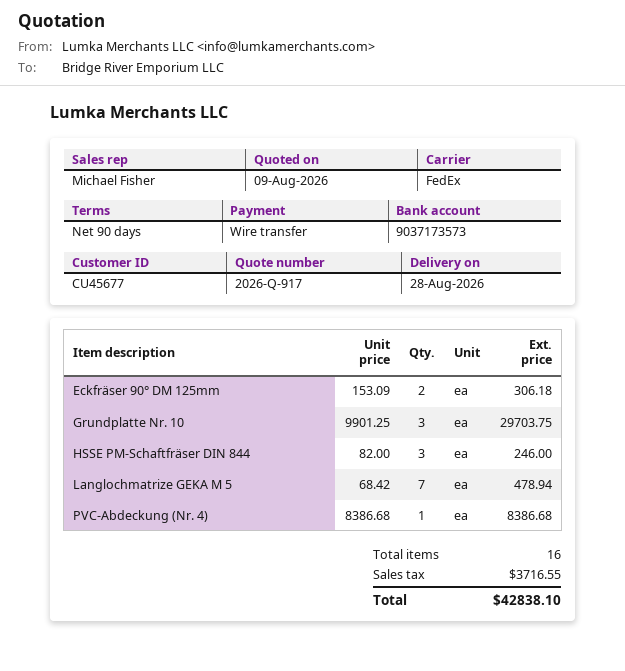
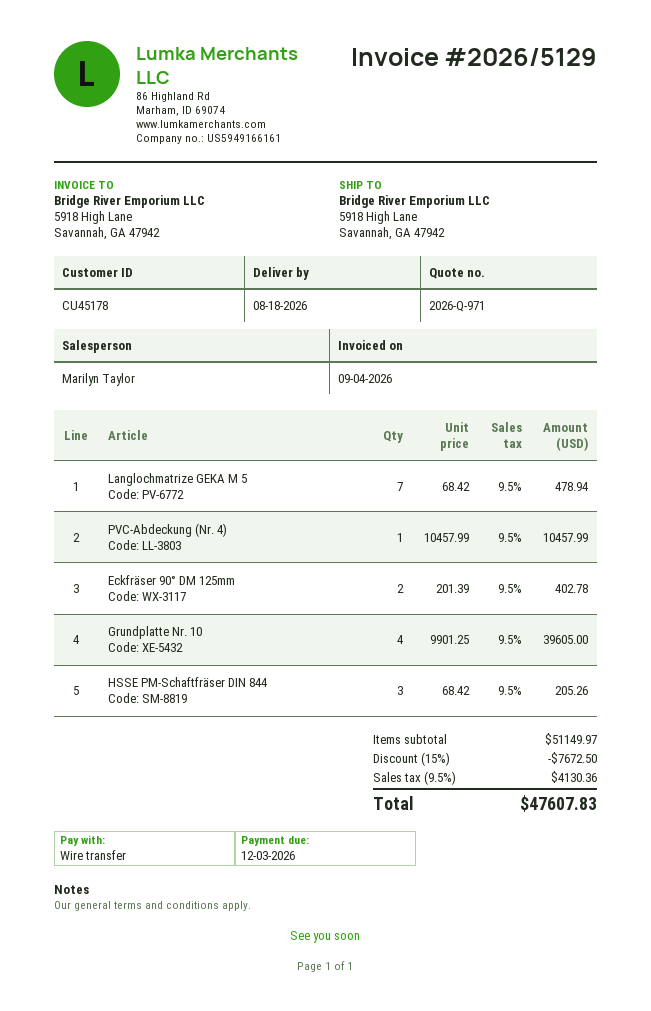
quote number: 2026-Q-917 -> 2026-Q-971
delivery date: 2026-08-28 -> 2026-08-18
customer number: CU45677 -> CU45178
sales rep: Michael Fisher -> Marilyn Taylor
Eckfräser 90° DM 125mm: 2 x 153.09 = 306.18 -> 2 x 201.39 = 402.78
Grundplatte Nr. 10: 3 x 9901.25 = 29703.75 -> 4 x 9901.25 = 39605.00
HSSE PM-Schaftfräser DIN 844: 3 x 82.00 = 246.00 -> 3 x 68.42 = 205.26
PVC-Abdeckung (Nr. 4): 1 x 8386.68 = 8386.68 -> 1 x 10457.99 = 10457.99
discount: none -> 15% = 7672.50
tax: 3716.55 -> 4130.36
total: 42838.10 -> 47607.83

